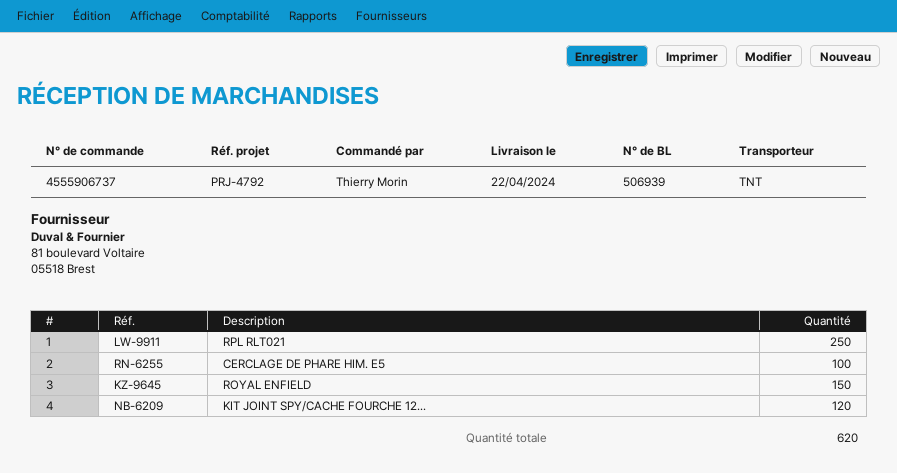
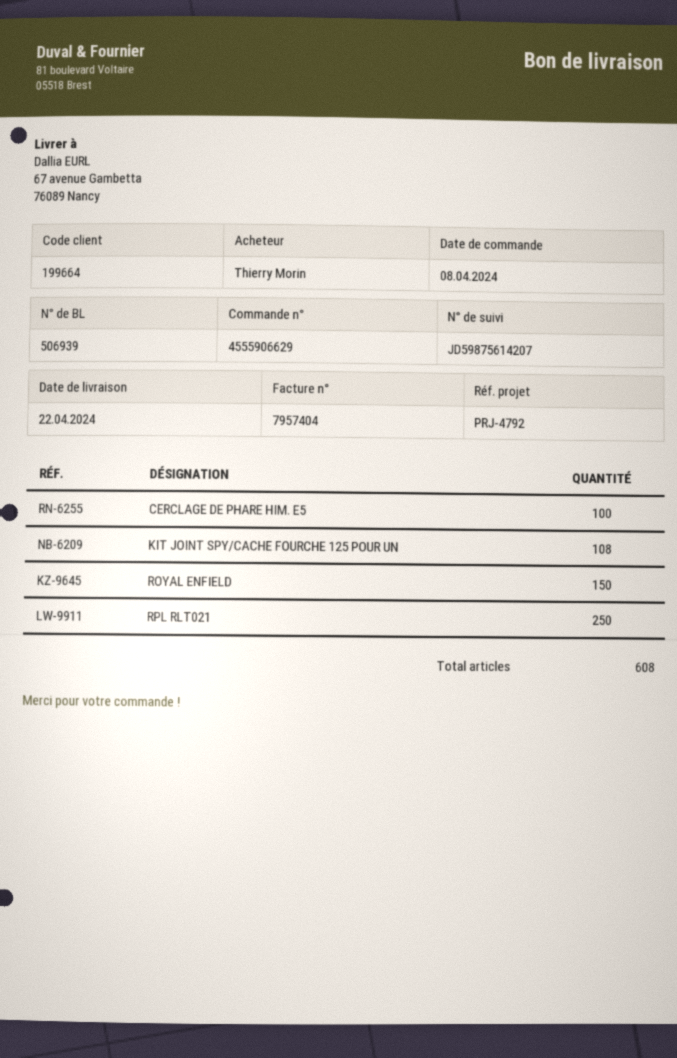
order number: 4555906737 -> 4555906629
KIT JOINT SPY/CACHE FOURCHE 12...: 120 -> 108
total quantity: 620 -> 608

